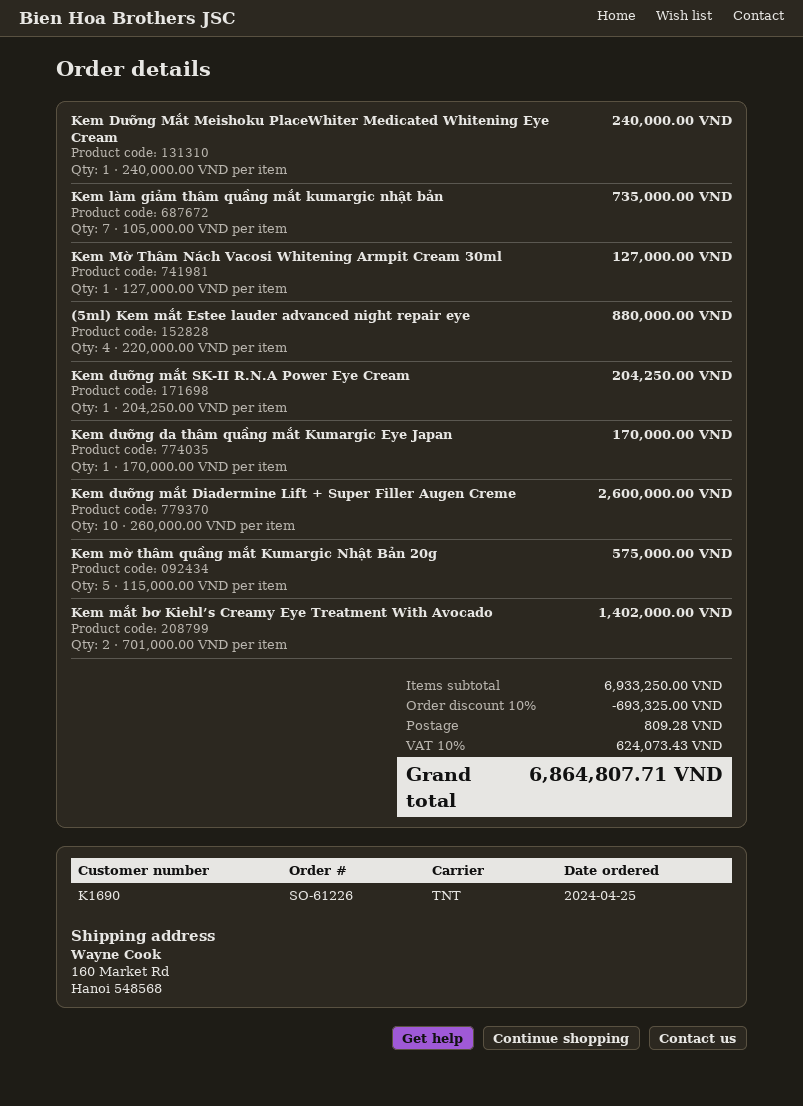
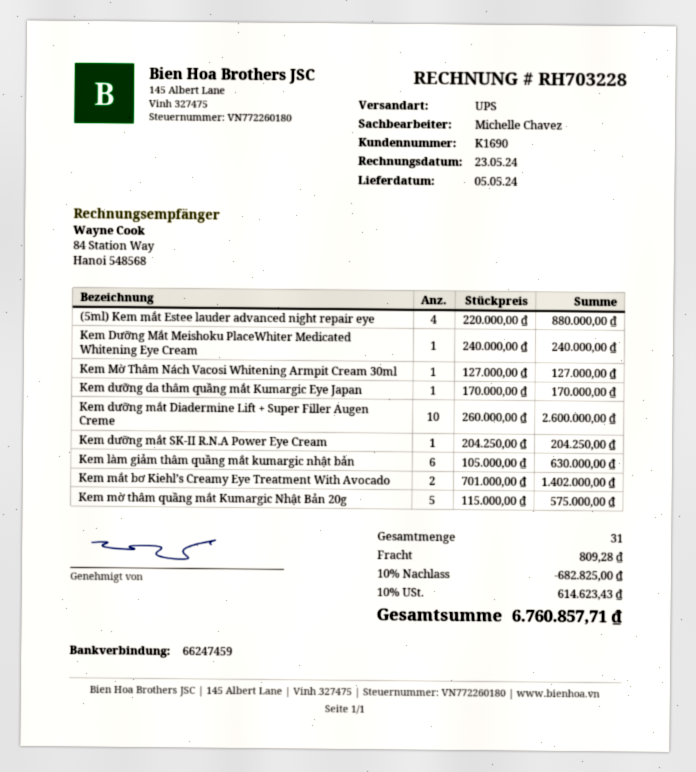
shipping method: TNT -> UPS
Kem làm giảm thâm quầng mắt kumargic nhật bản: 7 x 105000.00 = 735000.00 -> 6 x 105000.00 = 630000.00
discount: 10% = 693325.00 -> 10% = 682825.00
tax: 10% = 624073.43 -> 10% = 614623.43
total: 6864807.71 -> 6760857.71

